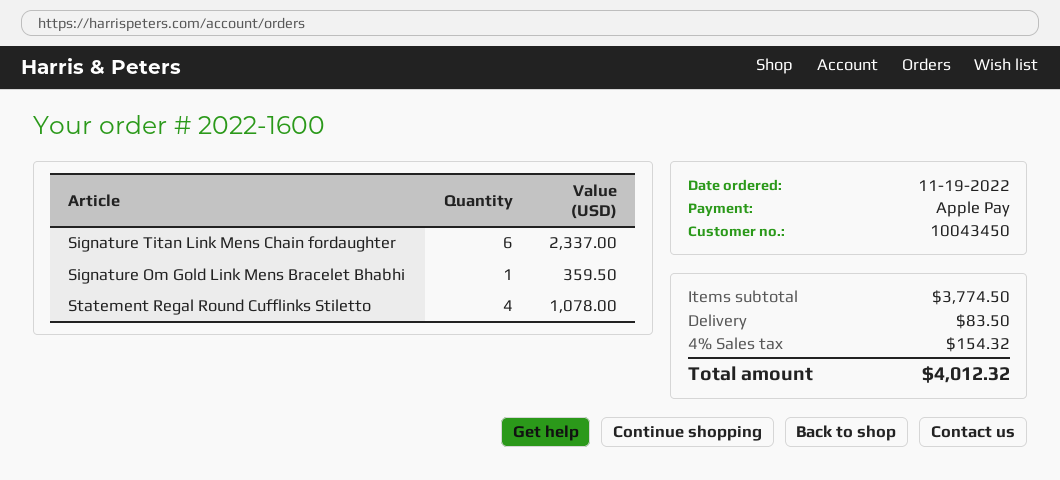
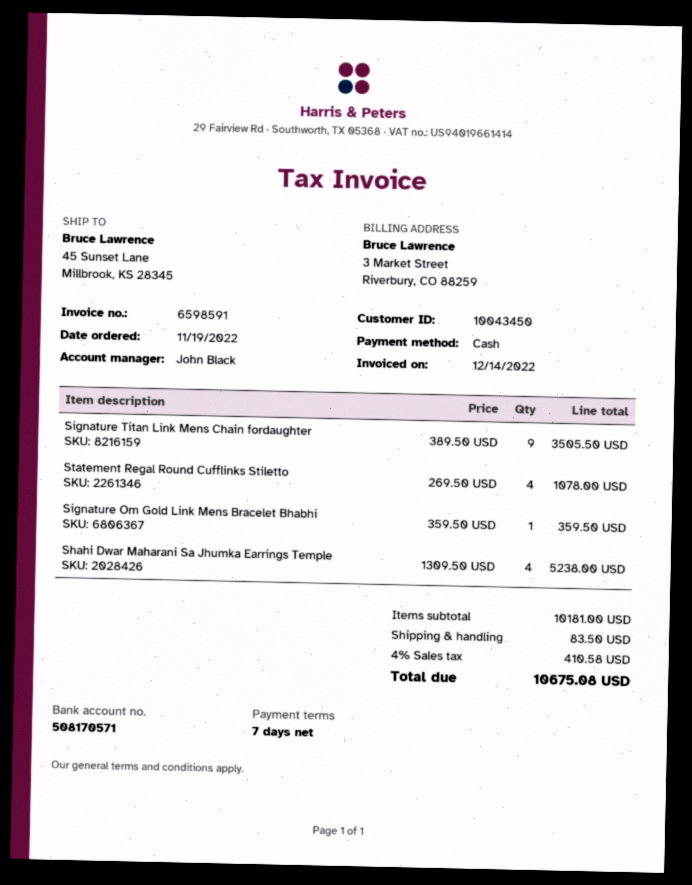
payment method: Apple Pay -> cash
Signature Titan Link Mens Chain fordaughter: 6 for 2337.00 -> 9 for 3505.50
Shahi Dwar Maharani Sa Jhumka Earrings Temple: none -> 4 for 5238.00
subtotal: 3774.50 -> 10181.00
tax: 4% = 154.32 -> 4% = 410.58
total: 4012.32 -> 10675.08

